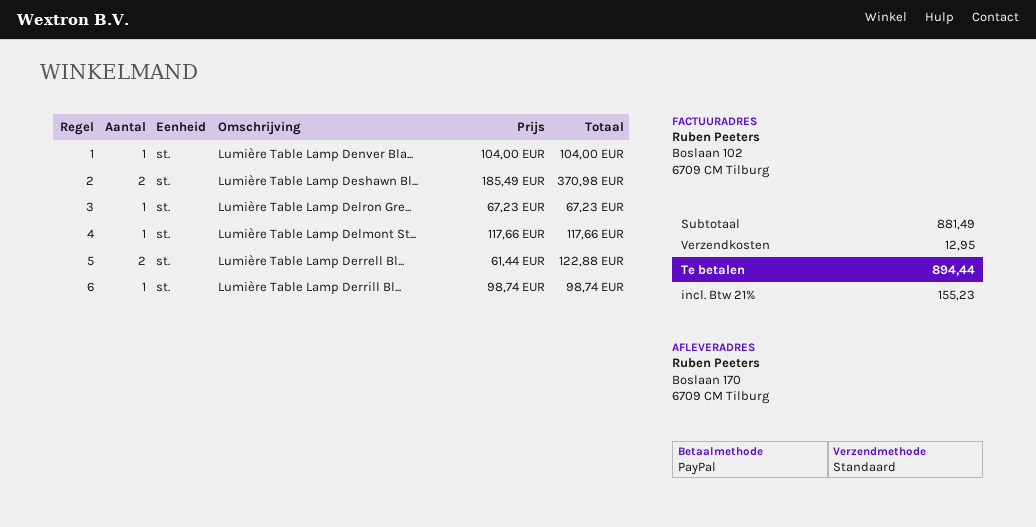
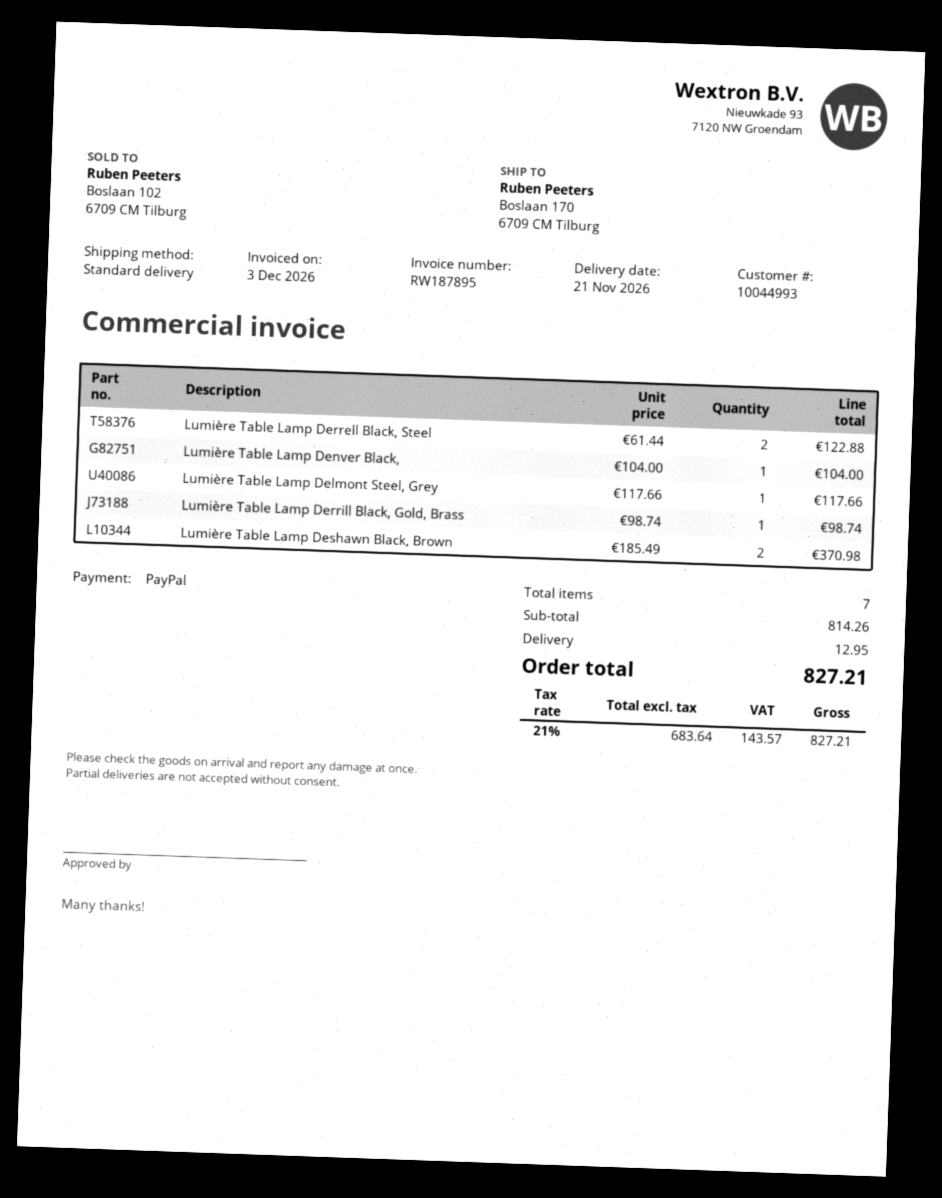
Lumière Table Lamp Delron Gre...: 1 x 67.23 = 67.23 -> none
subtotal: 881.49 -> 814.26
tax: 21% = 155.23 -> 21% = 143.57
total: 894.44 -> 827.21

